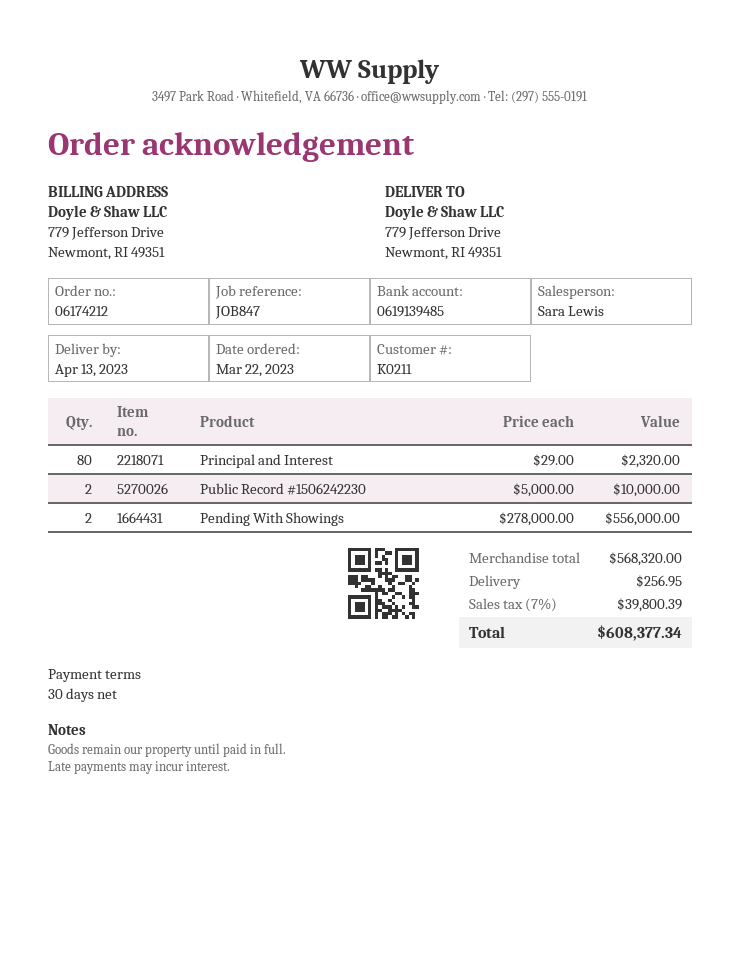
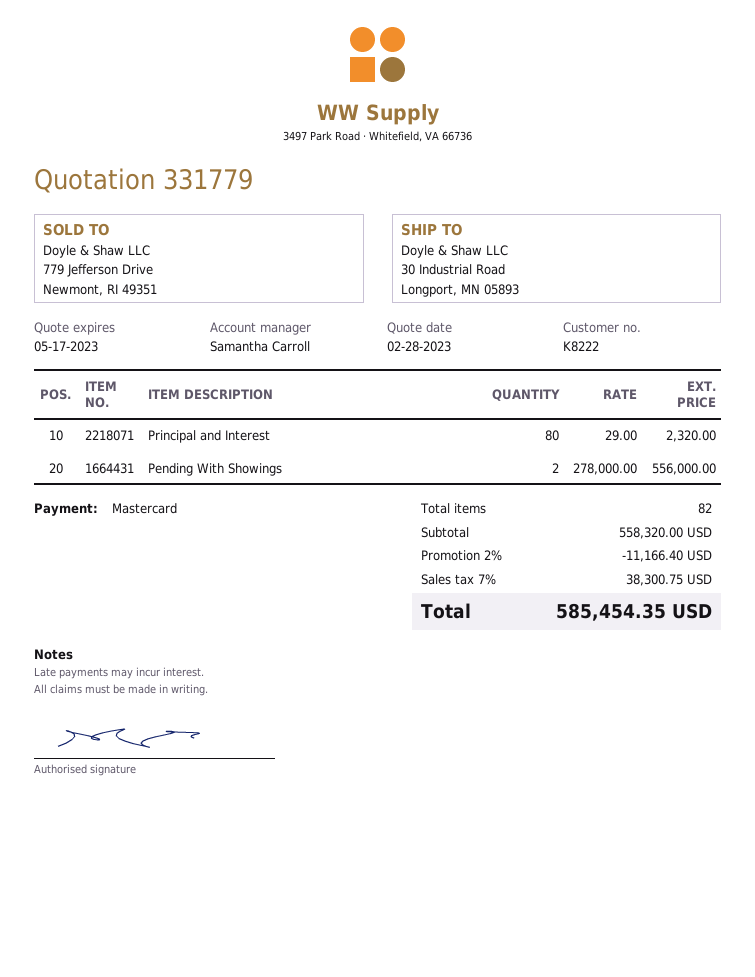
customer number: K0211 -> K8222
sales rep: Sara Lewis -> Samantha Carroll
ship to: 779 Jefferson Drive, Newmont, RI 49351 -> 30 Industrial Road, Longport, MN 05893
Public Record #1506242230: 2 x 5000.00 = 10000.00 -> none
subtotal: 568320.00 -> 558320.00
discount: none -> 2% = 11166.40
shipping: 256.95 -> none
tax: 7% = 39800.39 -> 7% = 38300.75
total: 608377.34 -> 585454.35

